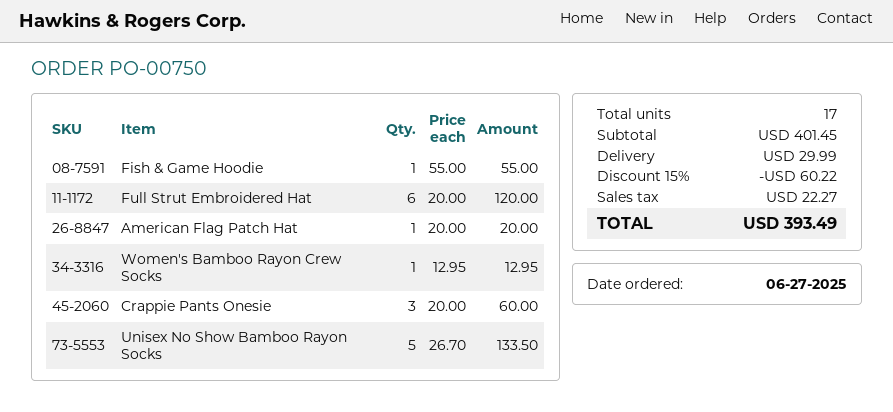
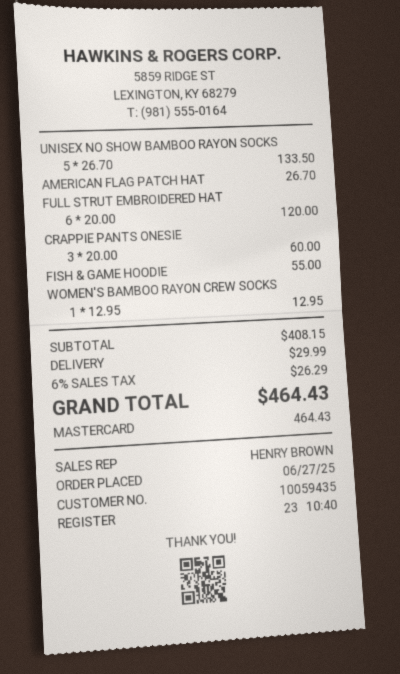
American Flag Patch Hat: 1 x 20.00 = 20.00 -> 1 x 26.70 = 26.70
subtotal: 401.45 -> 408.15
discount: 15% = 60.22 -> none
tax: 22.27 -> 26.29
total: 393.49 -> 464.43

